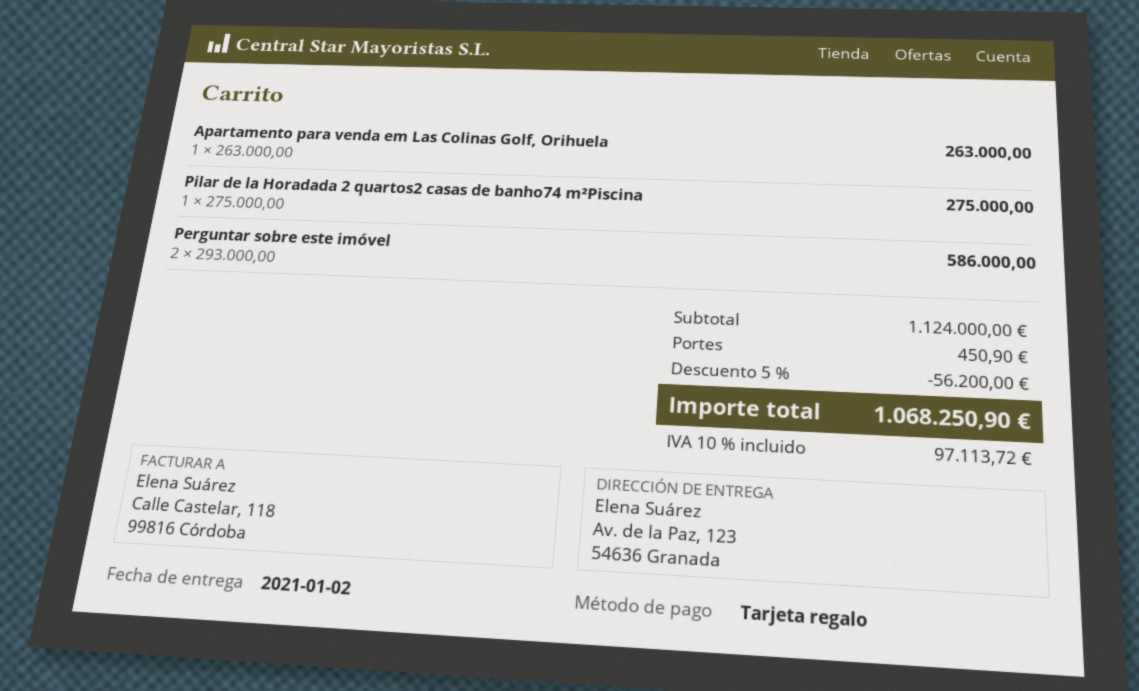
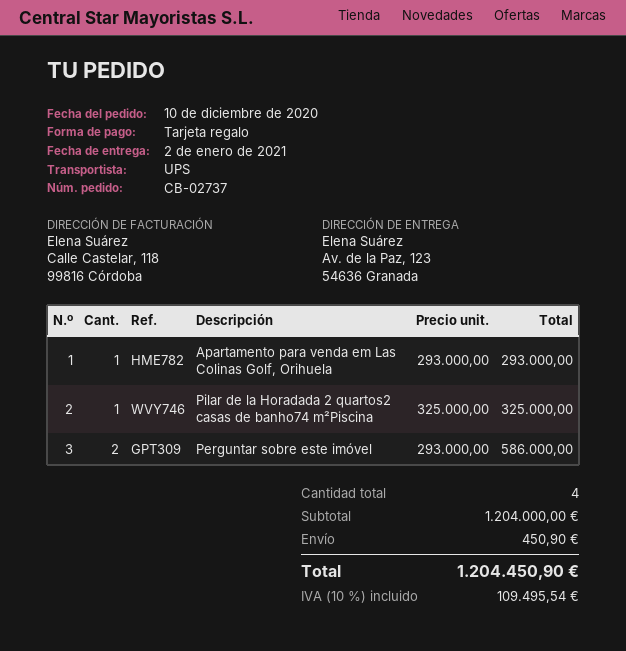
Apartamento para venda em Las Colinas Golf, Orihuela: 1 x 263000.00 = 263000.00 -> 1 x 293000.00 = 293000.00
Pilar de la Horadada 2 quartos2 casas de banho74 m²Piscina: 1 x 275000.00 = 275000.00 -> 1 x 325000.00 = 325000.00
subtotal: 1124000.00 -> 1204000.00
discount: 5% = 56200.00 -> none
tax: 10% = 97113.72 -> 10% = 109495.54
total: 1068250.90 -> 1204450.90

